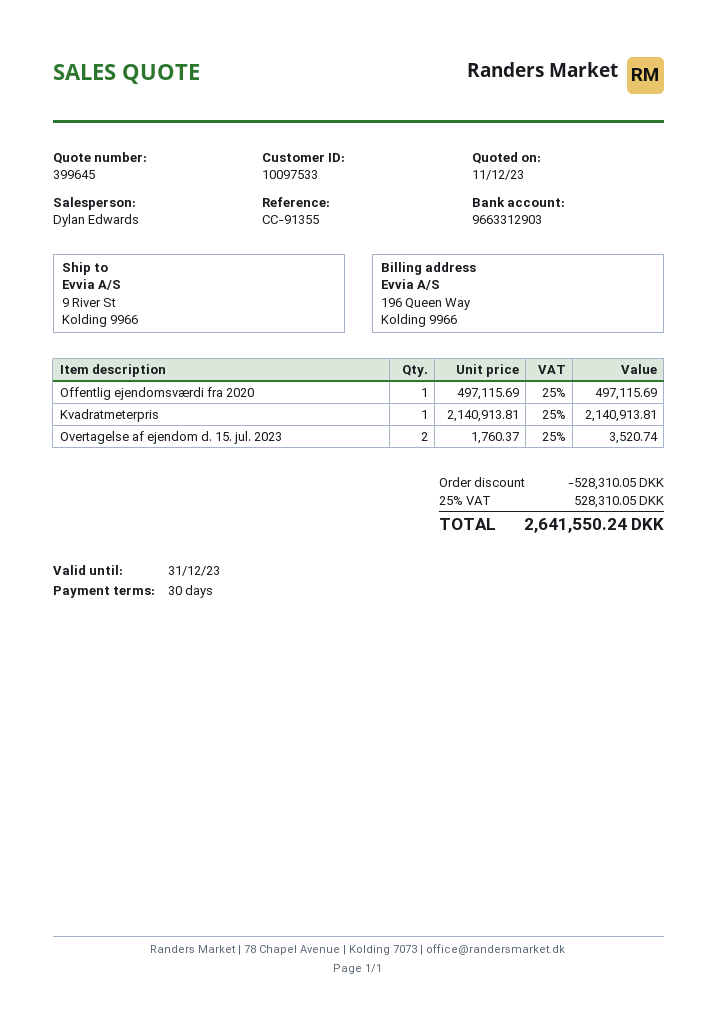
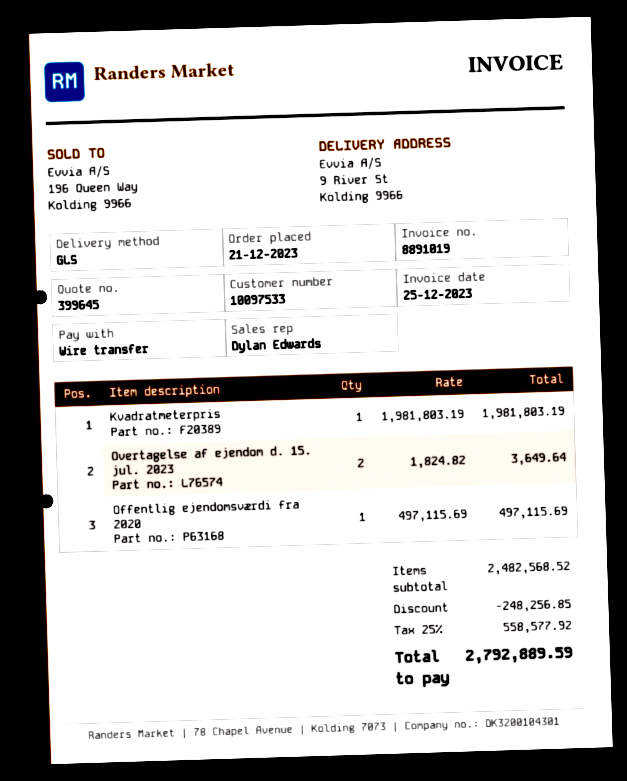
Kvadratmeterpris: 1 x 2140913.81 = 2140913.81 -> 1 x 1981803.19 = 1981803.19
Overtagelse af ejendom d. 15. jul. 2023: 2 x 1760.37 = 3520.74 -> 2 x 1824.82 = 3649.64
discount: 528310.05 -> 248256.85
tax: 25% = 528310.05 -> 25% = 558577.92
total: 2641550.24 -> 2792889.59

